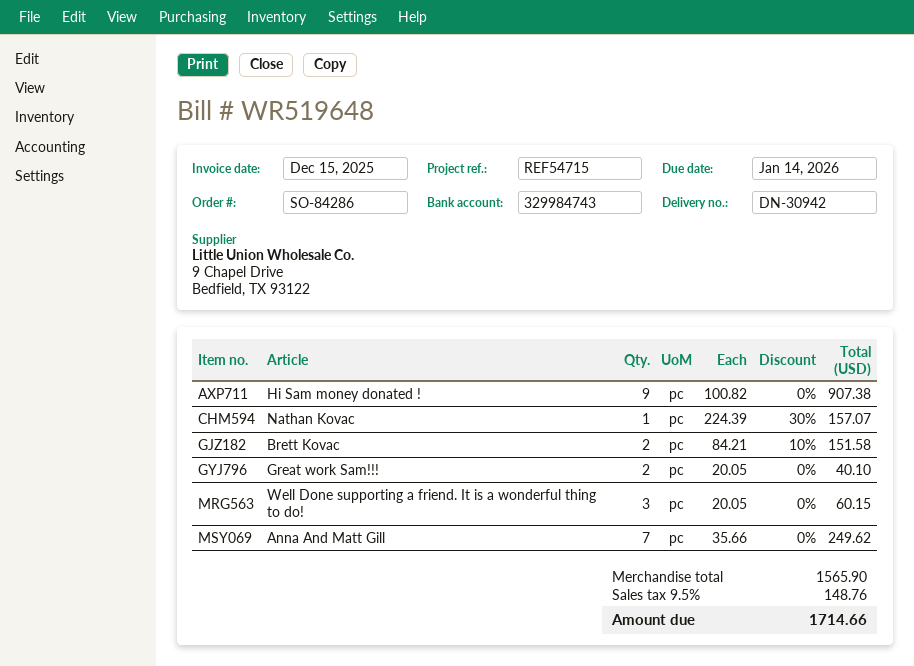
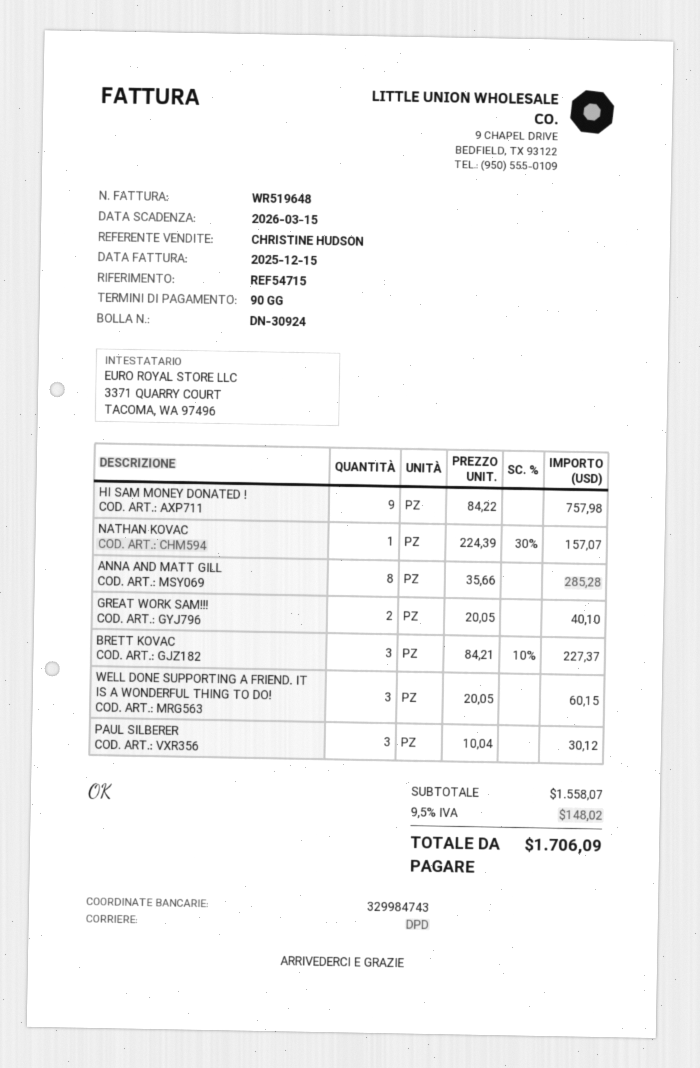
delivery note number: DN-30942 -> DN-30924
due date: 2026-01-14 -> 2026-03-15
Hi Sam money donated !: 9 x 100.82 = 907.38 -> 9 x 84.22 = 757.98
Brett Kovac: 2 x 84.21 - 10% = 151.58 -> 3 x 84.21 - 10% = 227.37
Anna And Matt Gill: 7 x 35.66 = 249.62 -> 8 x 35.66 = 285.28
PAUL SILBERER: none -> 3 x 10.04 = 30.12
subtotal: 1565.90 -> 1558.07
tax: 9.5% = 148.76 -> 9.5% = 148.02
total: 1714.66 -> 1706.09

